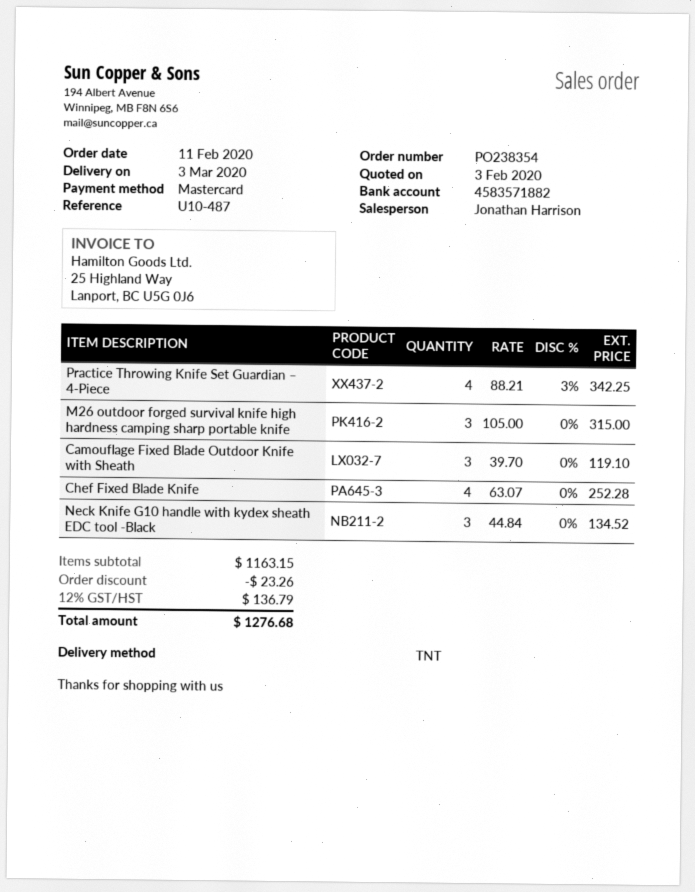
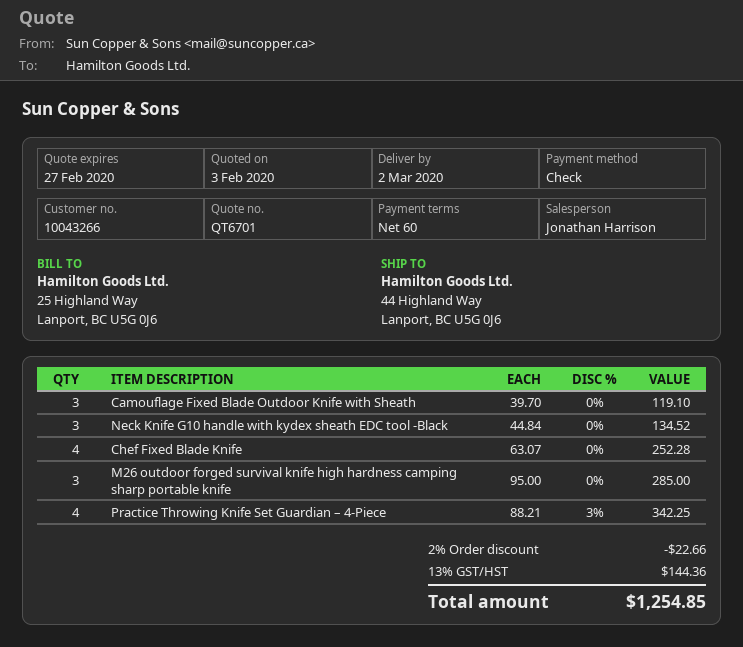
delivery date: 2020-03-03 -> 2020-03-02
payment method: Mastercard -> cheque
M26 outdoor forged survival knife high hardness camping sharp portable knife: 3 x 105.00 = 315.00 -> 3 x 95.00 = 285.00
discount: 23.26 -> 22.66
tax: 12% = 136.79 -> 13% = 144.36
total: 1276.68 -> 1254.85

